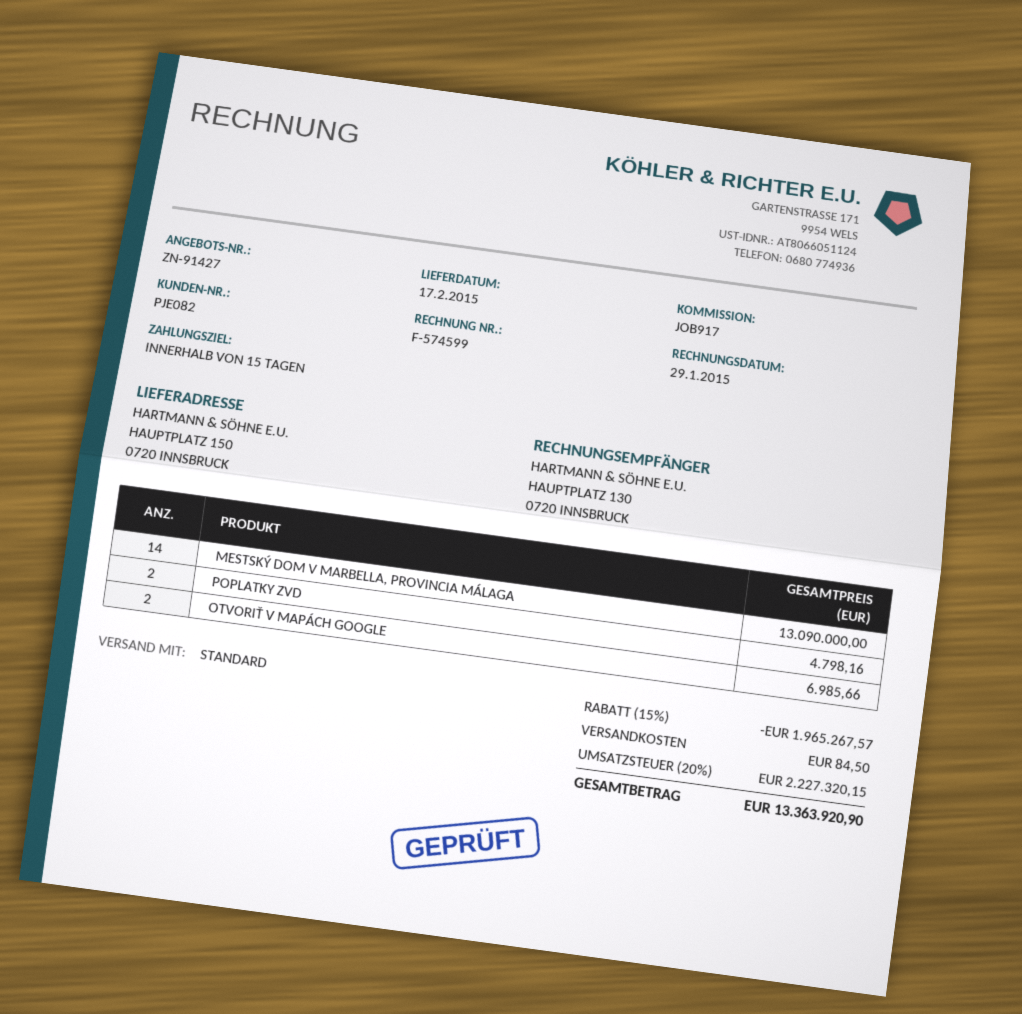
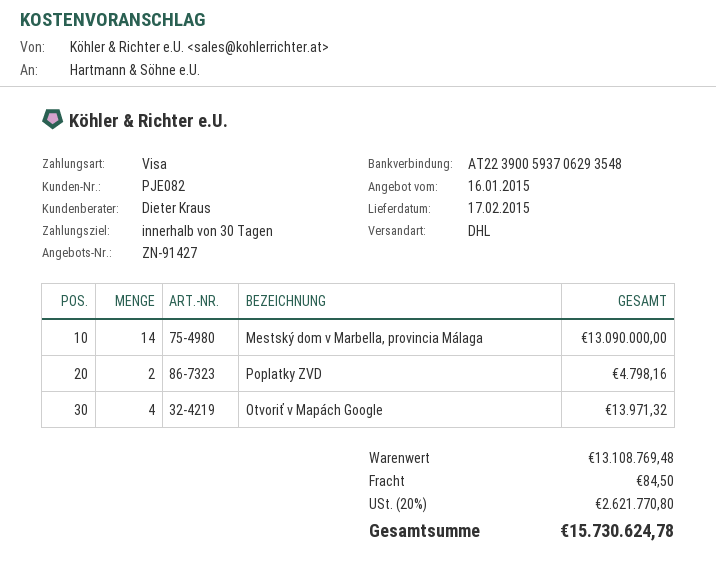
payment terms: 15 days -> 30 days
shipping method: standard -> DHL
OTVORIŤ V MAPÁCH GOOGLE: 2 for 6985.66 -> 4 for 13971.32
discount: 15% = 1965267.57 -> none
tax: 20% = 2227320.15 -> 20% = 2621770.80
total: 13363920.90 -> 15730624.78

